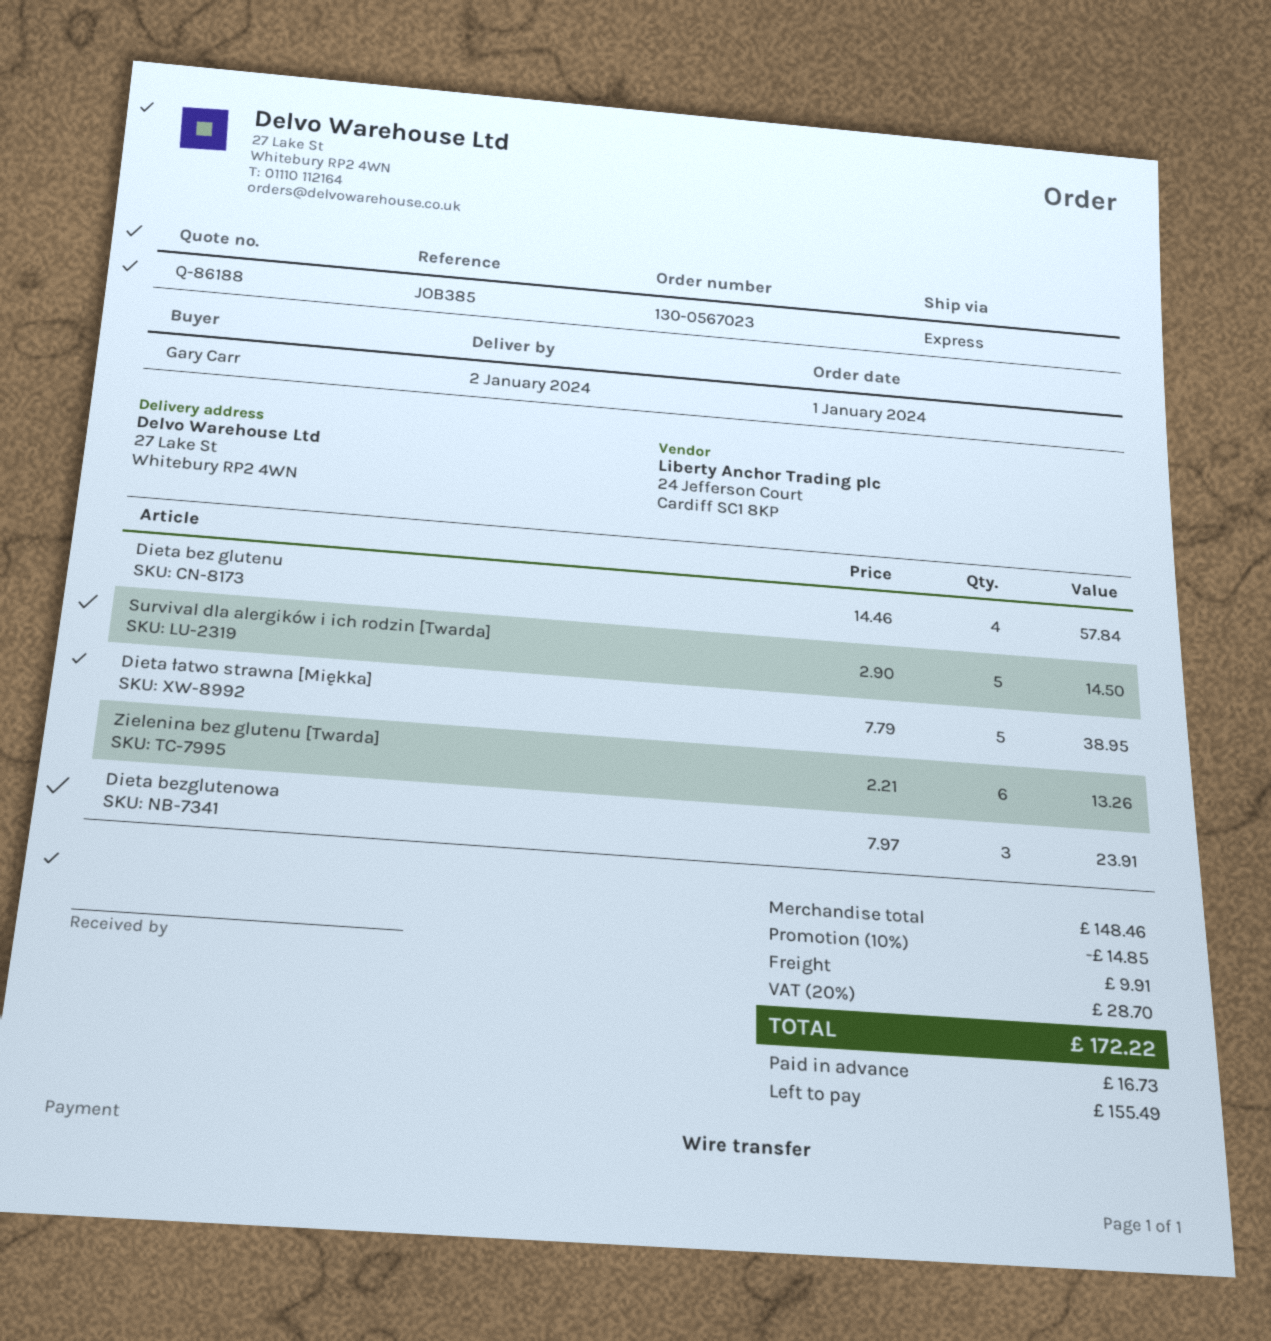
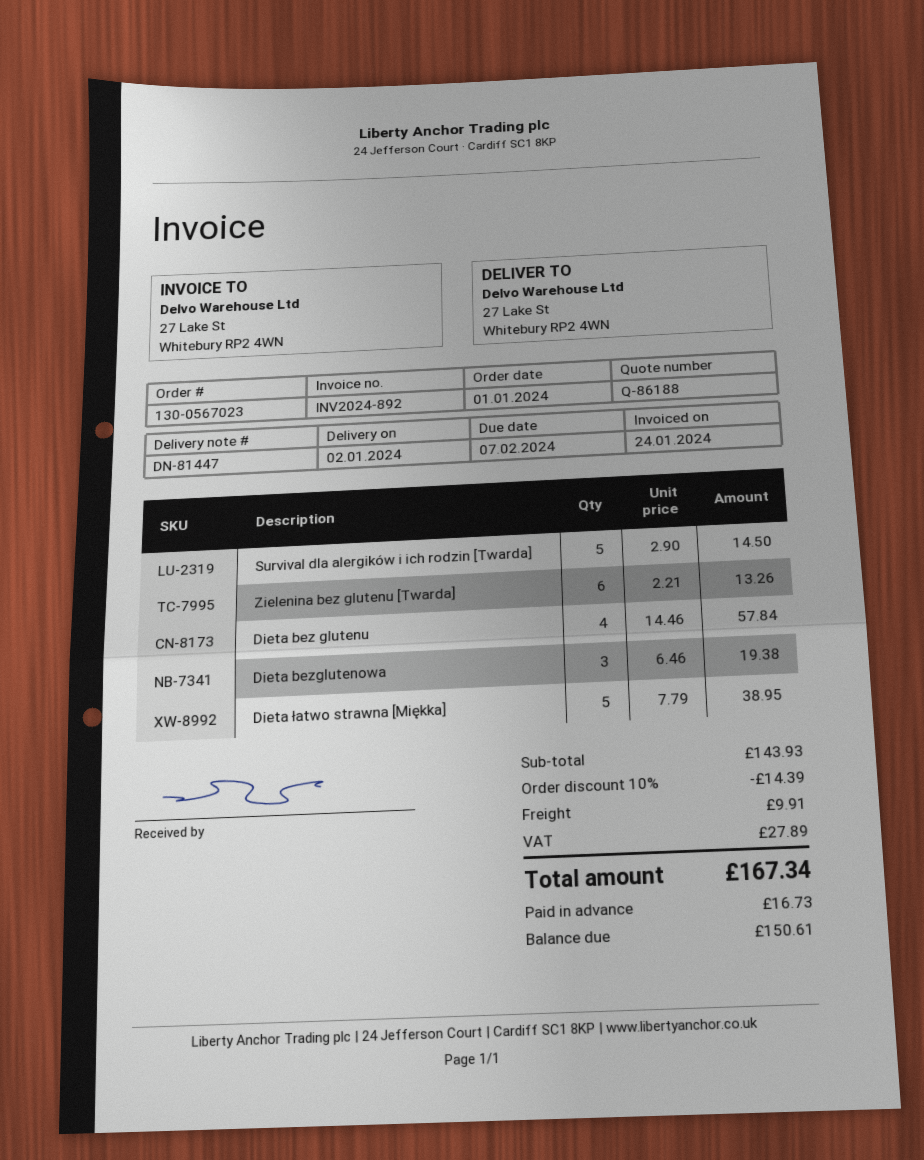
Dieta bezglutenowa: 3 x 7.97 = 23.91 -> 3 x 6.46 = 19.38
subtotal: 148.46 -> 143.93
discount: 10% = 14.85 -> 10% = 14.39
tax: 28.70 -> 27.89
total: 172.22 -> 167.34
balance: 155.49 -> 150.61

